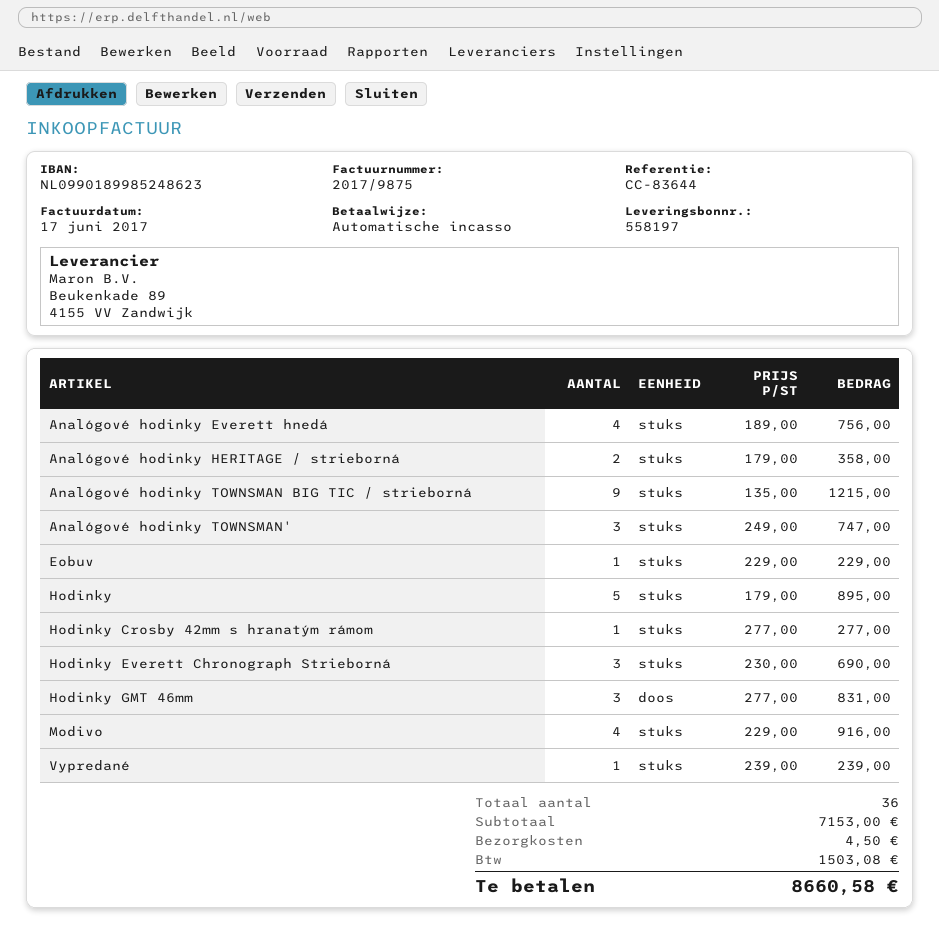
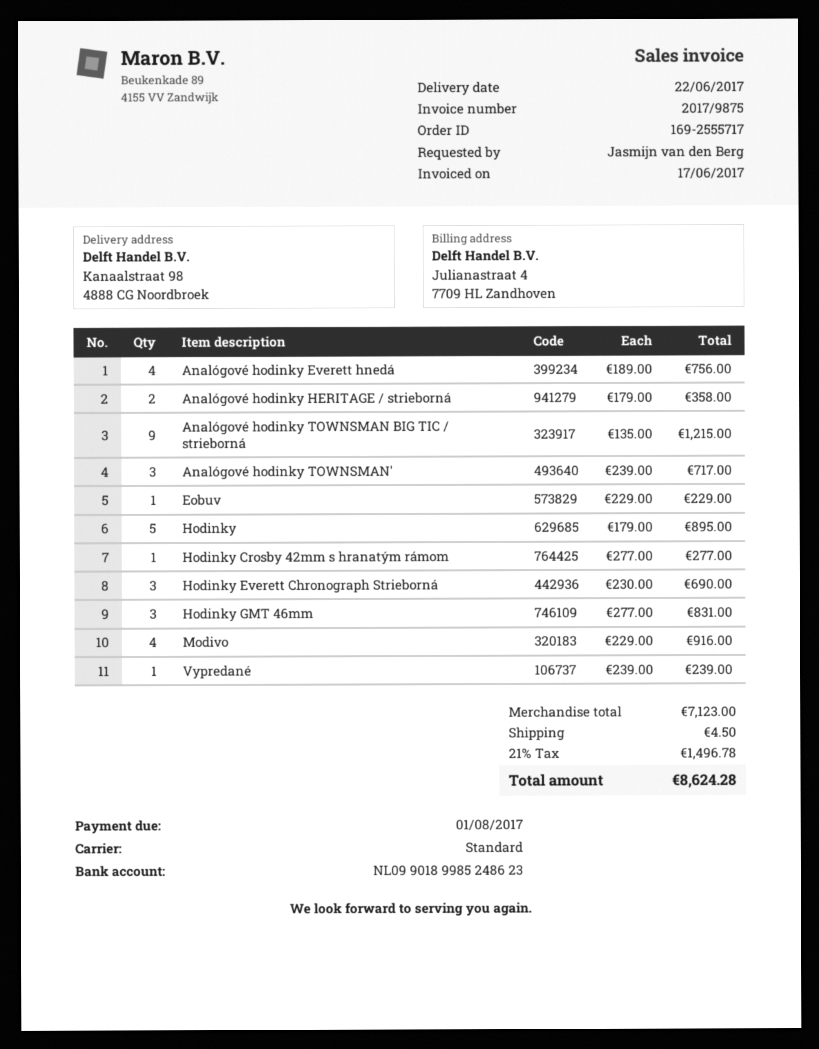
Analógové hodinky TOWNSMAN': 3 x 249.00 = 747.00 -> 3 x 239.00 = 717.00
subtotal: 7153.00 -> 7123.00
tax: 1503.08 -> 1496.78
total: 8660.58 -> 8624.28

